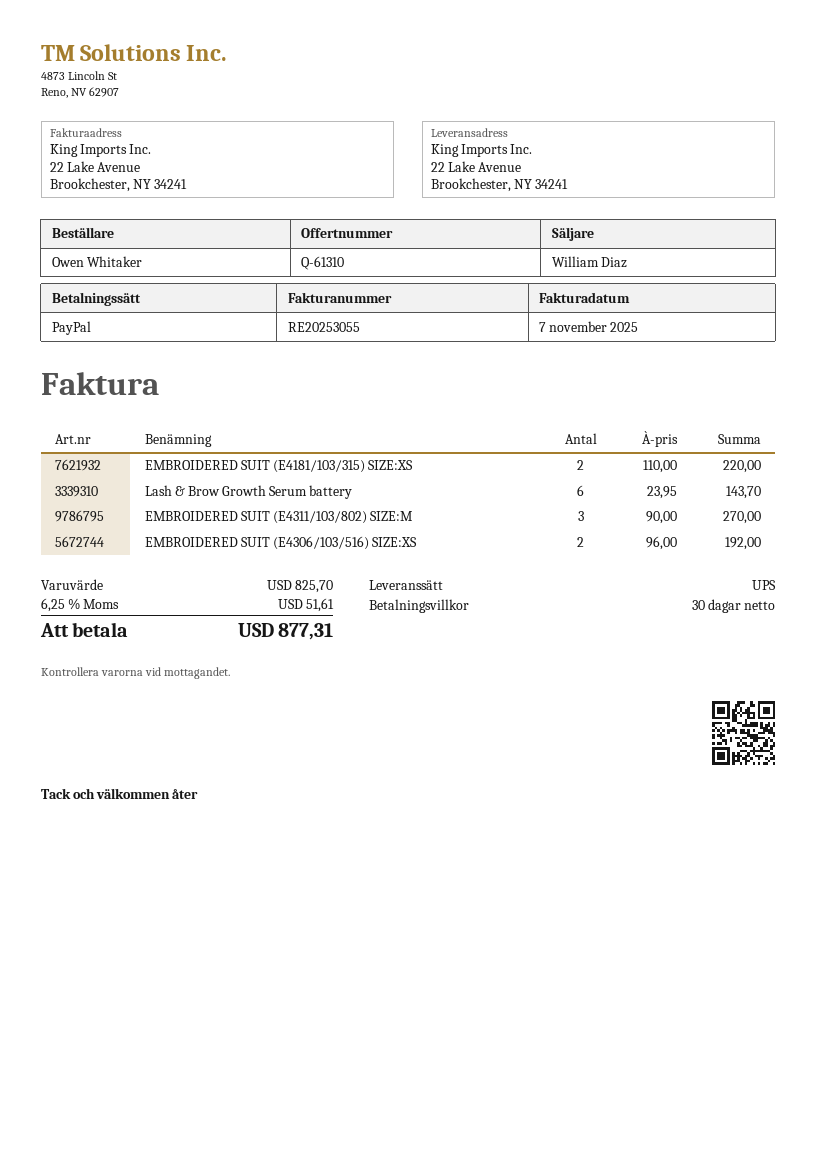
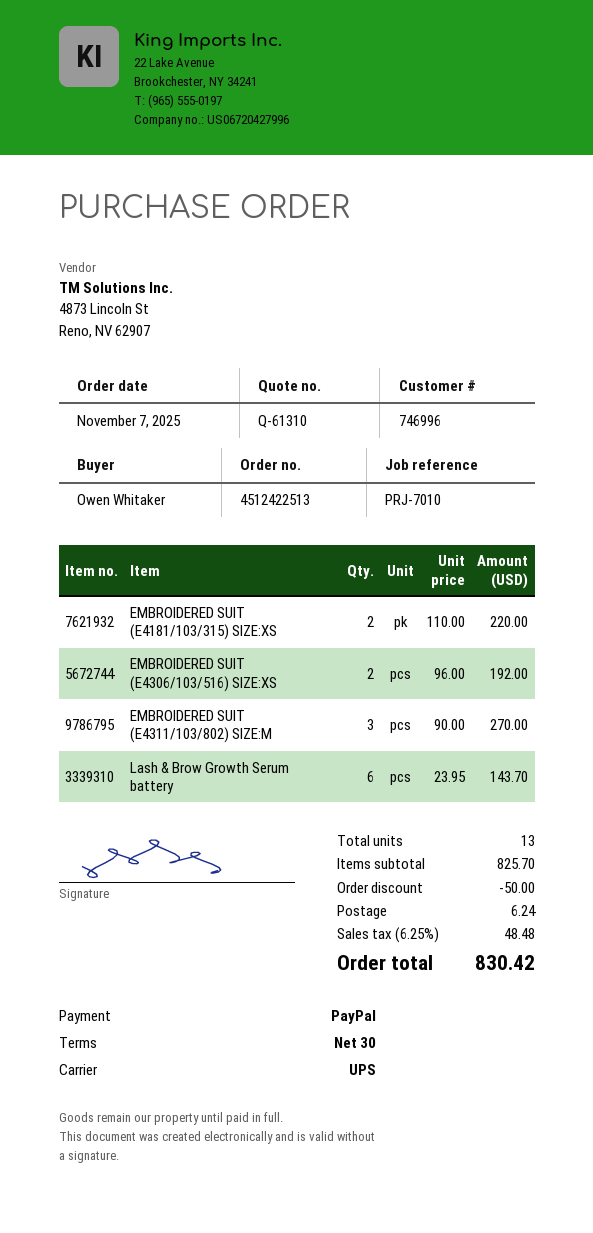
discount: none -> 50.00
shipping: none -> 6.24
tax: 6.25% = 51.61 -> 6.25% = 48.48
total: 877.31 -> 830.42

